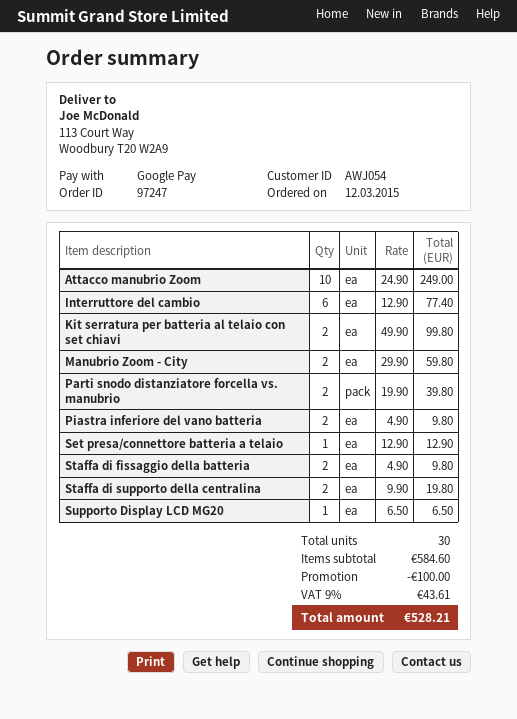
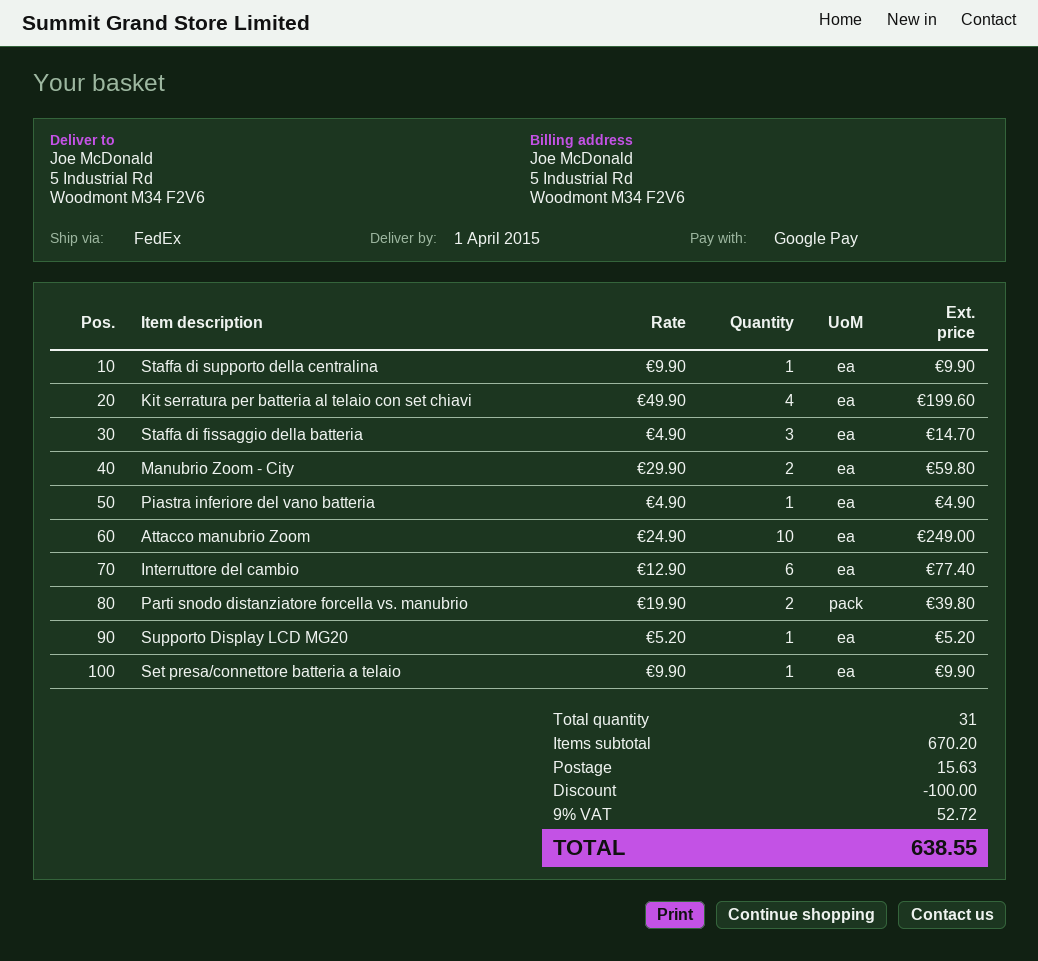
ship to: 113 Court Way, Woodbury T20 W2A9 -> 5 Industrial Rd, Woodmont M34 F2V6
Kit serratura per batteria al telaio con set chiavi: 2 x 49.90 = 99.80 -> 4 x 49.90 = 199.60
Piastra inferiore del vano batteria: 2 x 4.90 = 9.80 -> 1 x 4.90 = 4.90
Set presa/connettore batteria a telaio: 1 x 12.90 = 12.90 -> 1 x 9.90 = 9.90
Staffa di fissaggio della batteria: 2 x 4.90 = 9.80 -> 3 x 4.90 = 14.70
Staffa di supporto della centralina: 2 x 9.90 = 19.80 -> 1 x 9.90 = 9.90
Supporto Display LCD MG20: 1 x 6.50 = 6.50 -> 1 x 5.20 = 5.20
total quantity: 30 -> 31
subtotal: 584.60 -> 670.20
shipping: none -> 15.63
tax: 9% = 43.61 -> 9% = 52.72
total: 528.21 -> 638.55

